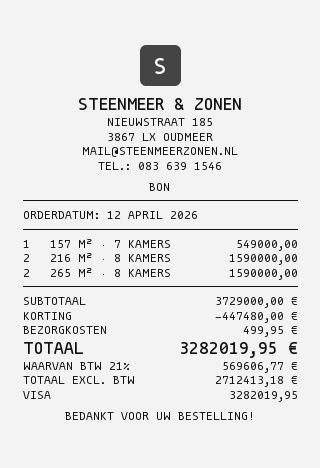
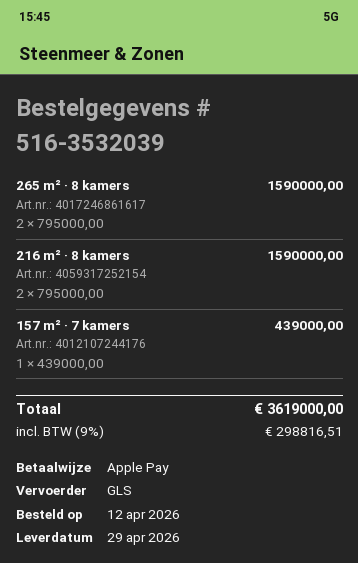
payment method: Visa -> Apple Pay
157 M² · 7 KAMERS: 1 for 549000.00 -> 1 for 439000.00
discount: 447480.00 -> none
shipping: 499.95 -> none
tax: 21% = 569606.77 -> 9% = 298816.51
total: 3282019.95 -> 3619000.00

